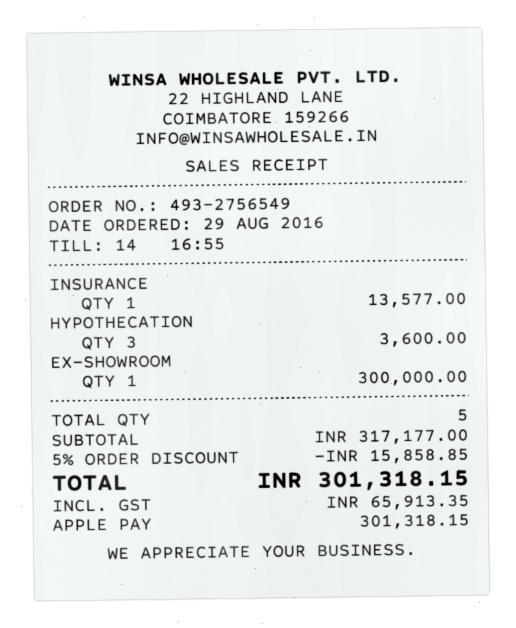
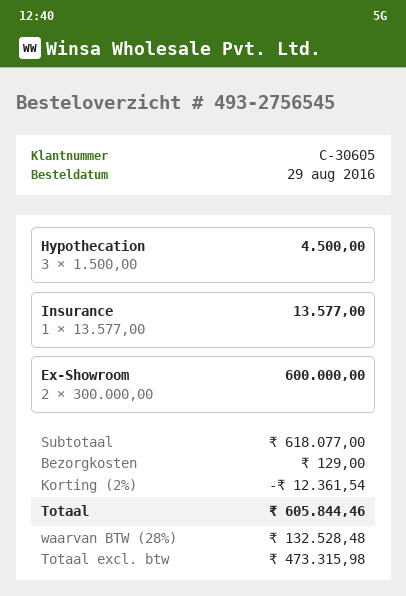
order number: 493-2756549 -> 493-2756545
HYPOTHECATION: 3 for 3600.00 -> 3 for 4500.00
EX-SHOWROOM: 1 for 300000.00 -> 2 for 600000.00
subtotal: 317177.00 -> 618077.00
discount: 5% = 15858.85 -> 2% = 12361.54
shipping: none -> 129.00
tax: 65913.35 -> 132528.48
total: 301318.15 -> 605844.46

